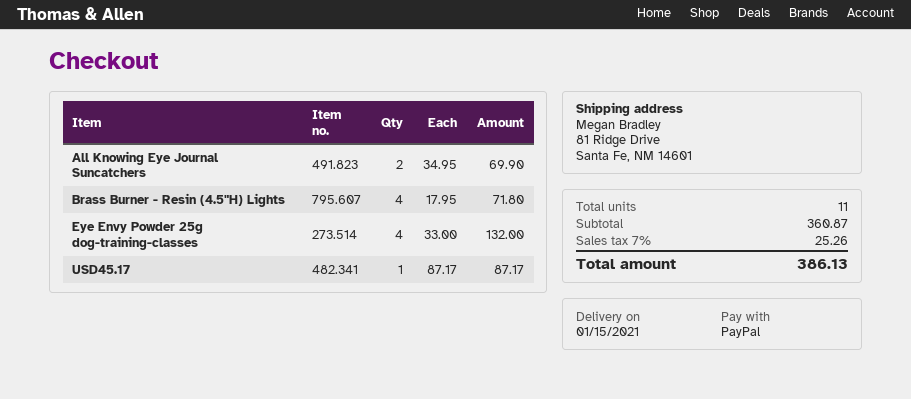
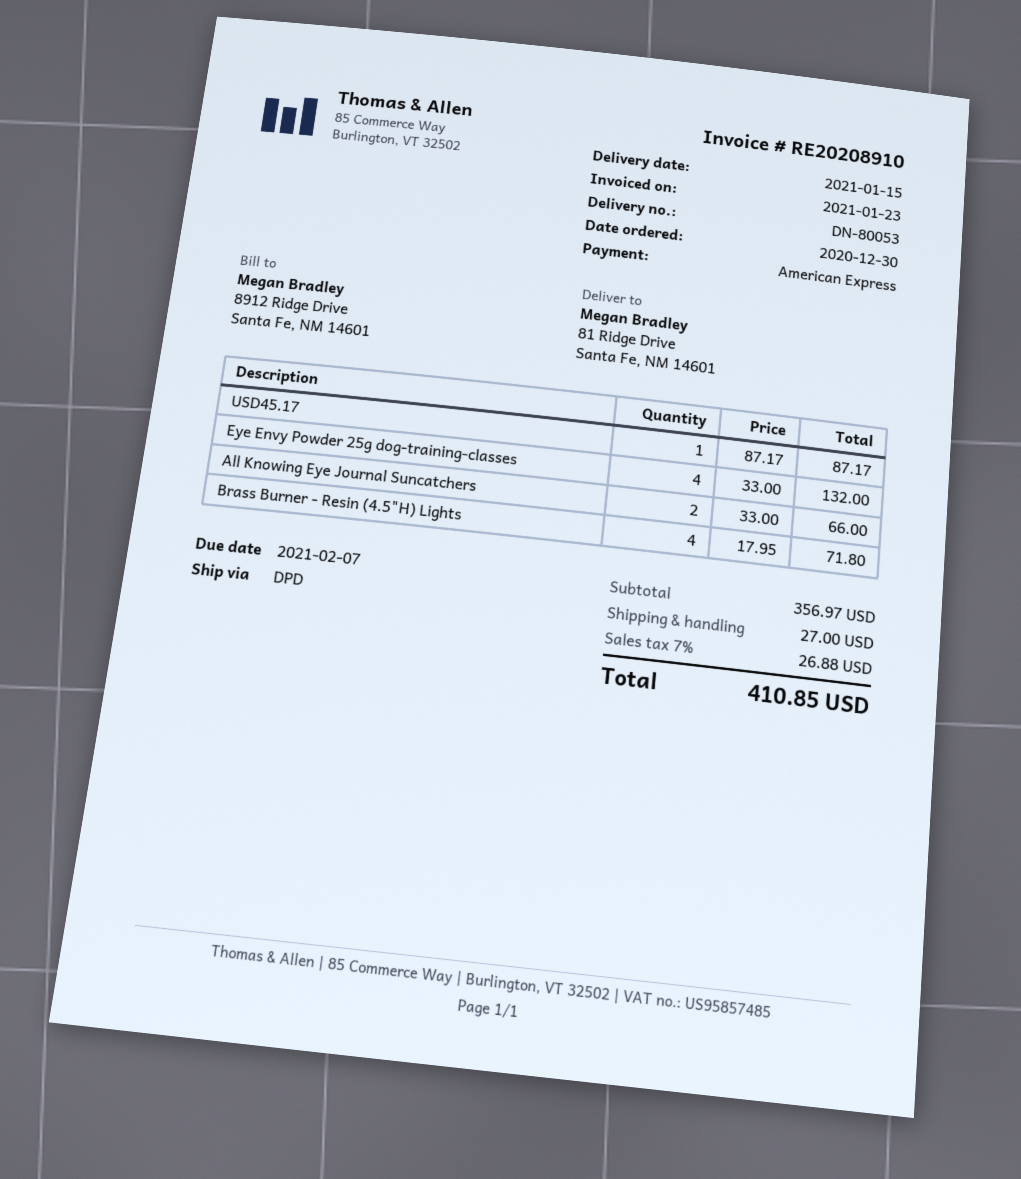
payment method: PayPal -> American Express
All Knowing Eye Journal Suncatchers: 2 x 34.95 = 69.90 -> 2 x 33.00 = 66.00
subtotal: 360.87 -> 356.97
shipping: none -> 27.00
tax: 7% = 25.26 -> 7% = 26.88
total: 386.13 -> 410.85

